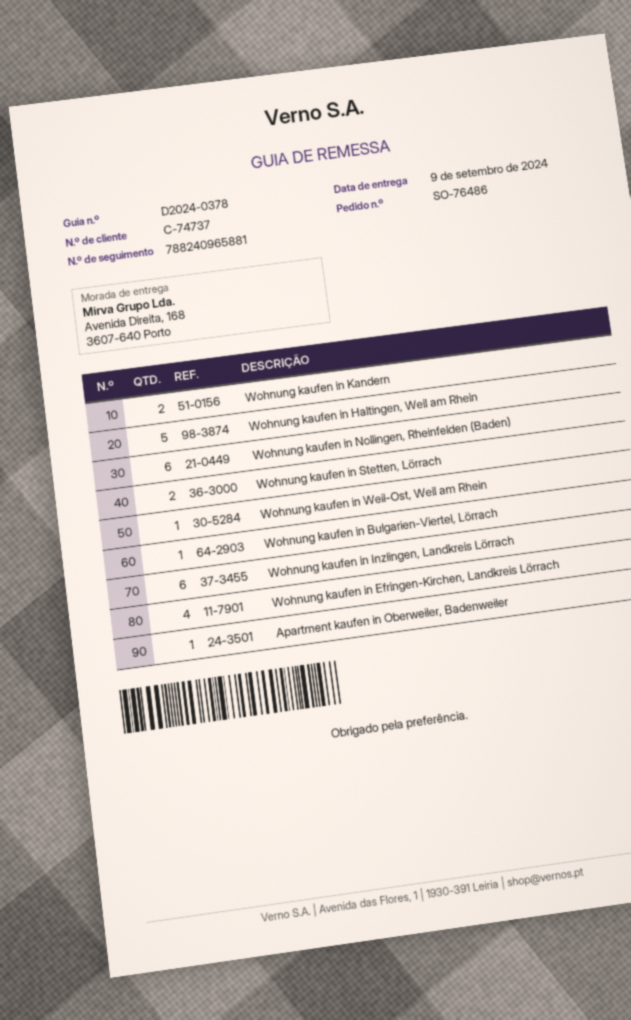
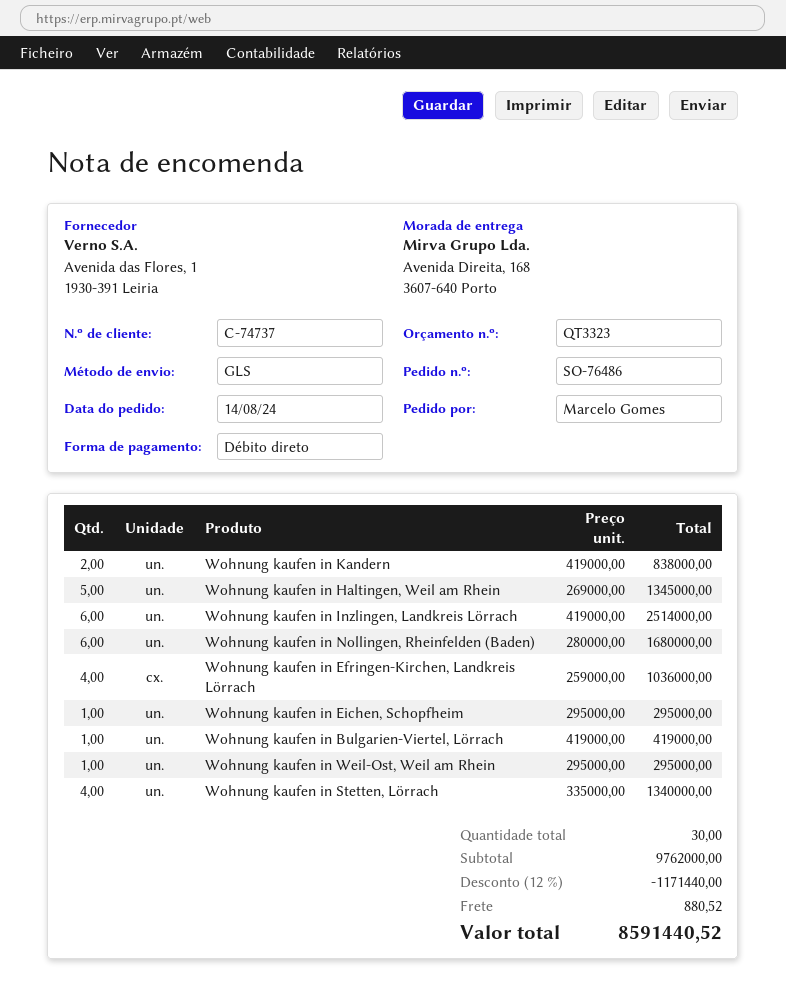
Wohnung kaufen in Stetten, Lörrach: 2 -> 4
Apartment kaufen in Oberweiler, Badenweiler: 1 -> none
Wohnung kaufen in Eichen, Schopfheim: none -> 1

